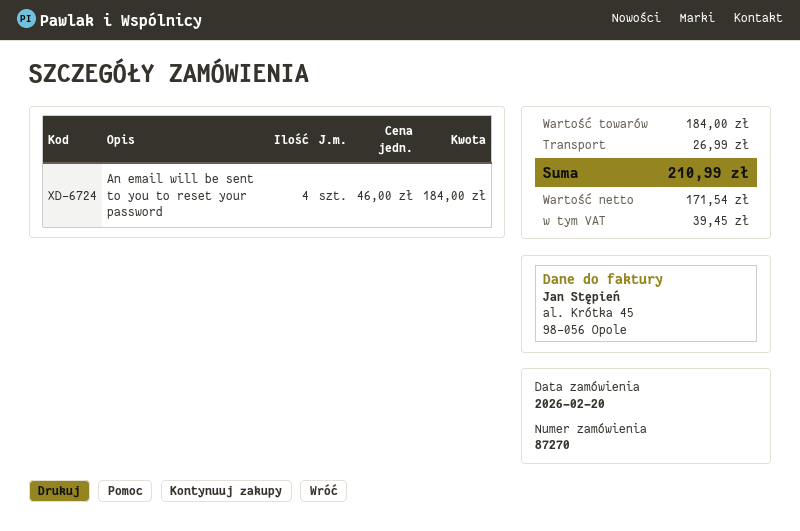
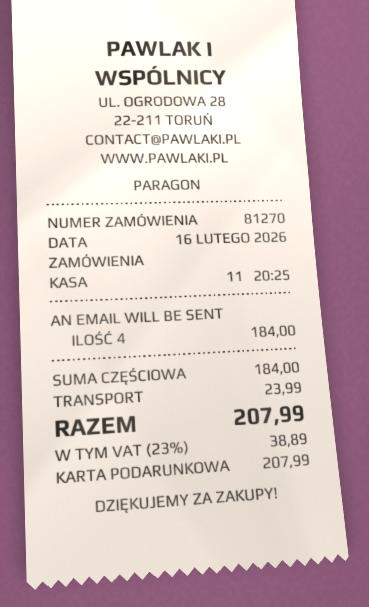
order number: 87270 -> 81270
order date: 2026-02-20 -> 2026-02-16
shipping: 26.99 -> 23.99
tax: 39.45 -> 38.89
total: 210.99 -> 207.99

